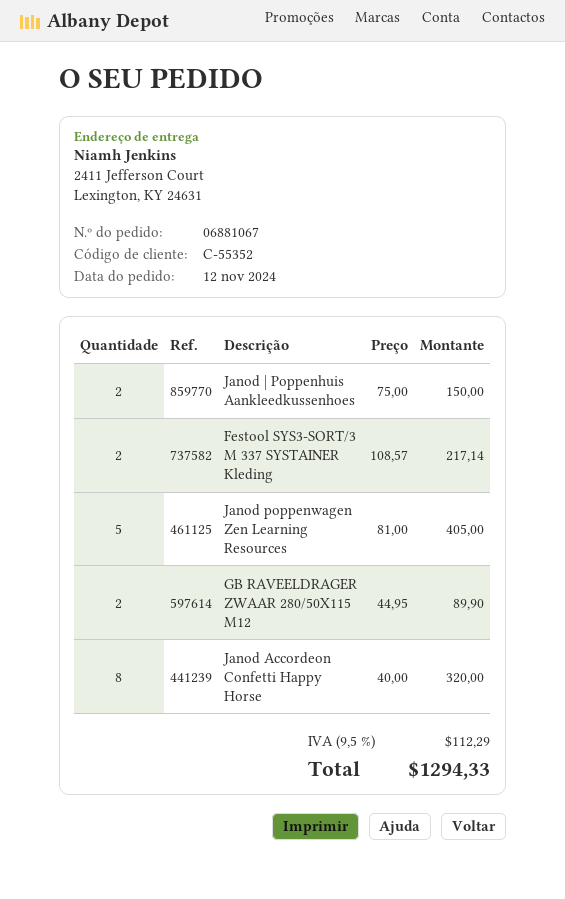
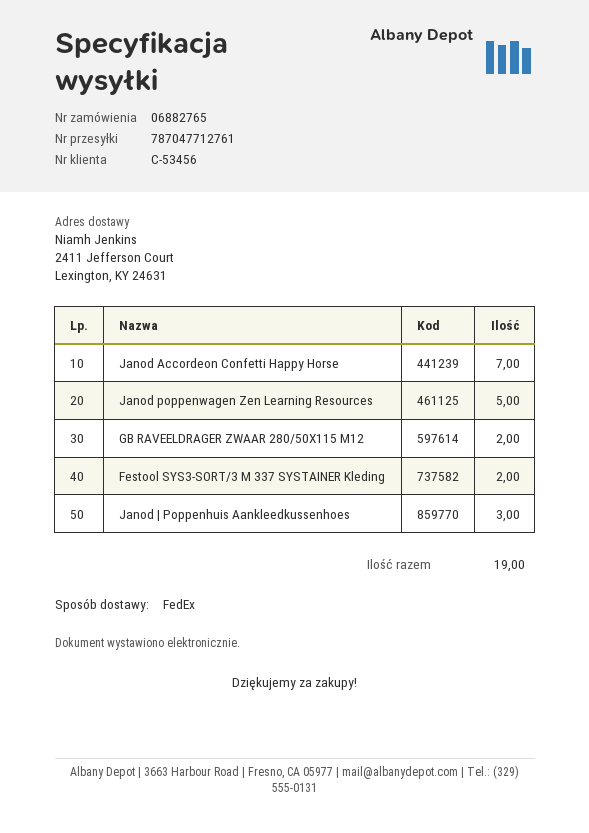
order number: 06881067 -> 06882765
customer number: C-55352 -> C-53456
Janod | Poppenhuis Aankleedkussenhoes: 2 -> 3
Janod Accordeon Confetti Happy Horse: 8 -> 7

